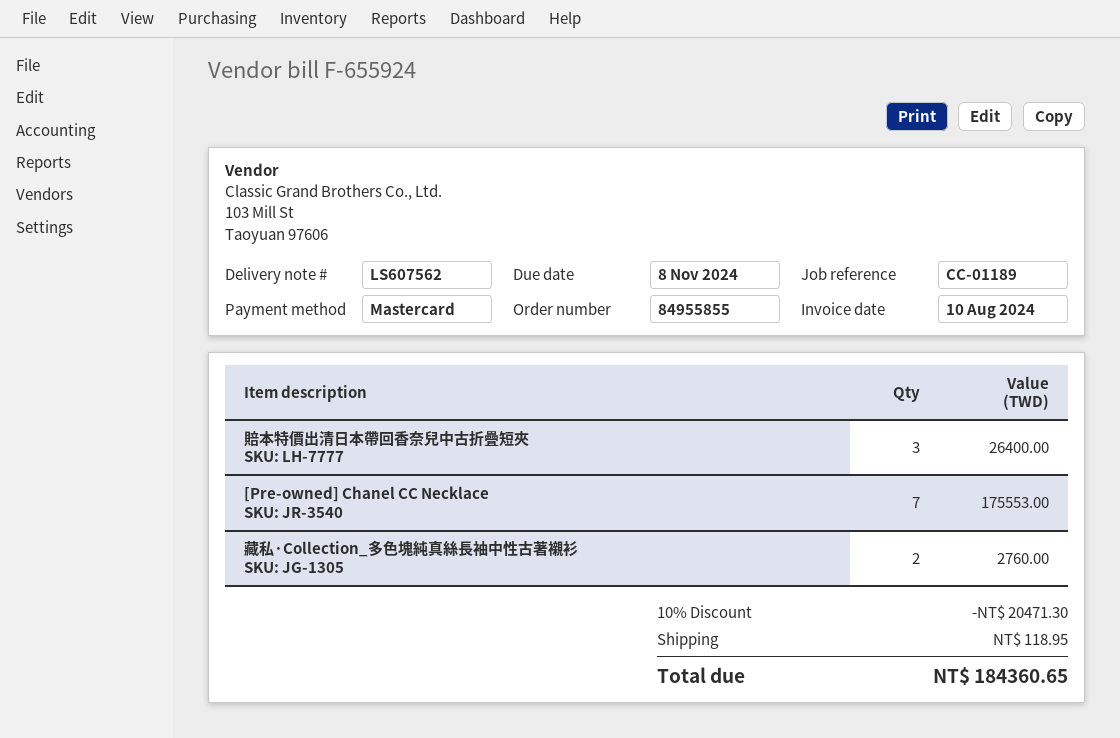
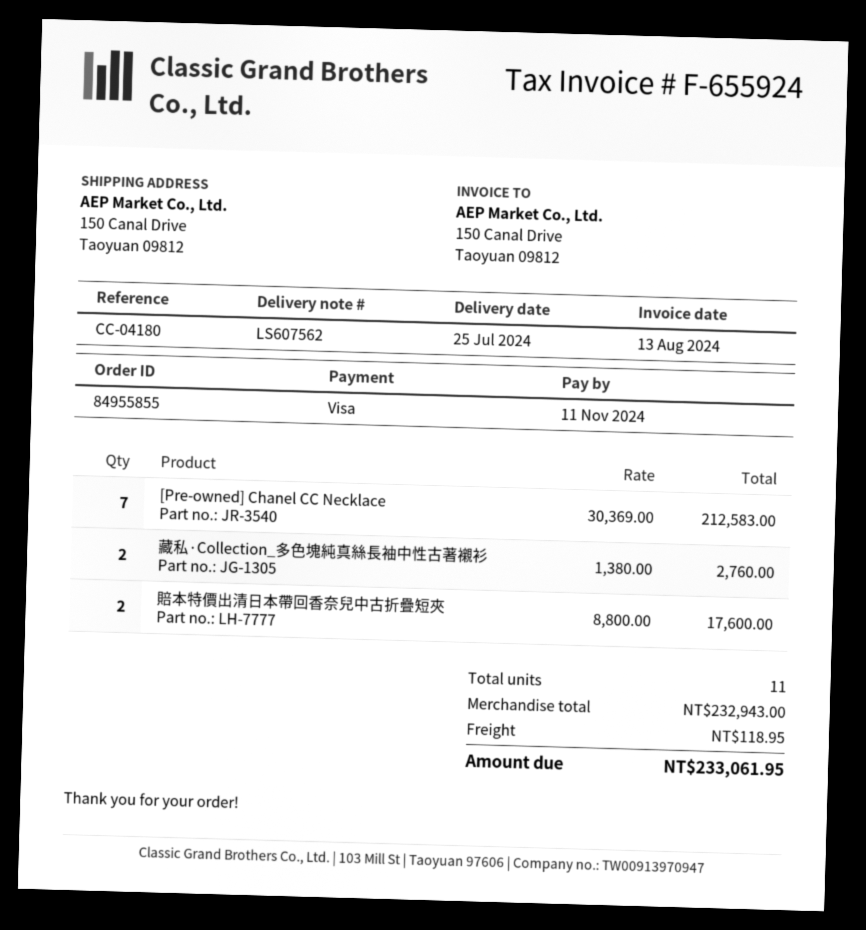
invoice date: 2024-08-10 -> 2024-08-13
due date: 2024-11-08 -> 2024-11-11
reference: CC-01189 -> CC-04180
payment method: Mastercard -> Visa
賠本特價出清日本帶回香奈兒中古折疊短夾: 3 for 26400.00 -> 2 for 17600.00
[Pre-owned] Chanel CC Necklace: 7 for 175553.00 -> 7 for 212583.00
discount: 10% = 20471.30 -> none
total: 184360.65 -> 233061.95

